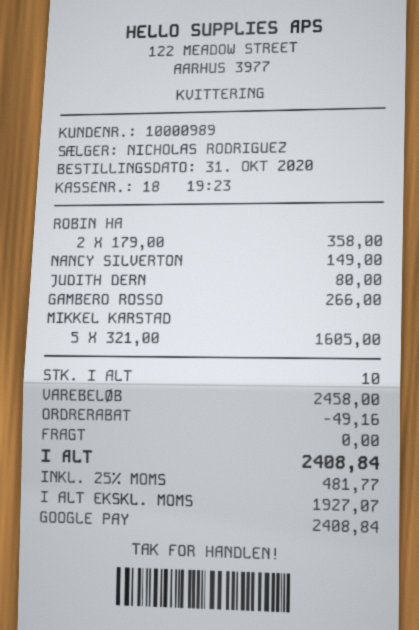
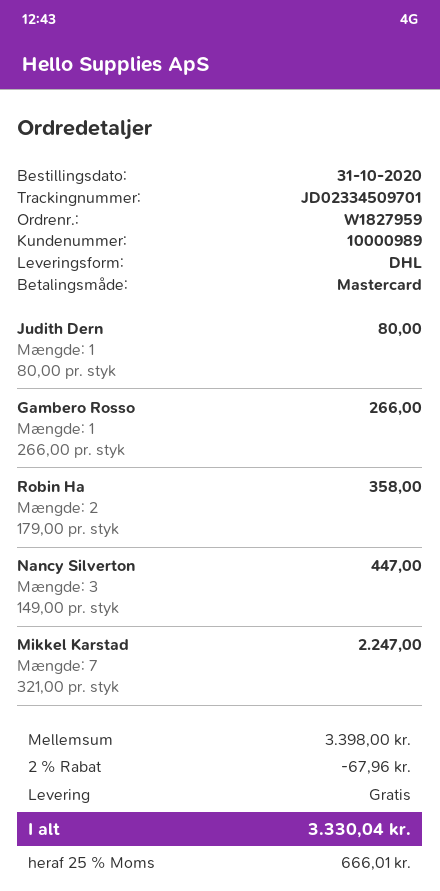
payment method: Google Pay -> Mastercard
NANCY SILVERTON: 1 x 149.00 = 149.00 -> 3 x 149.00 = 447.00
MIKKEL KARSTAD: 5 x 321.00 = 1605.00 -> 7 x 321.00 = 2247.00
subtotal: 2458.00 -> 3398.00
discount: 49.16 -> 67.96
tax: 25% = 481.77 -> 25% = 666.01
total: 2408.84 -> 3330.04

